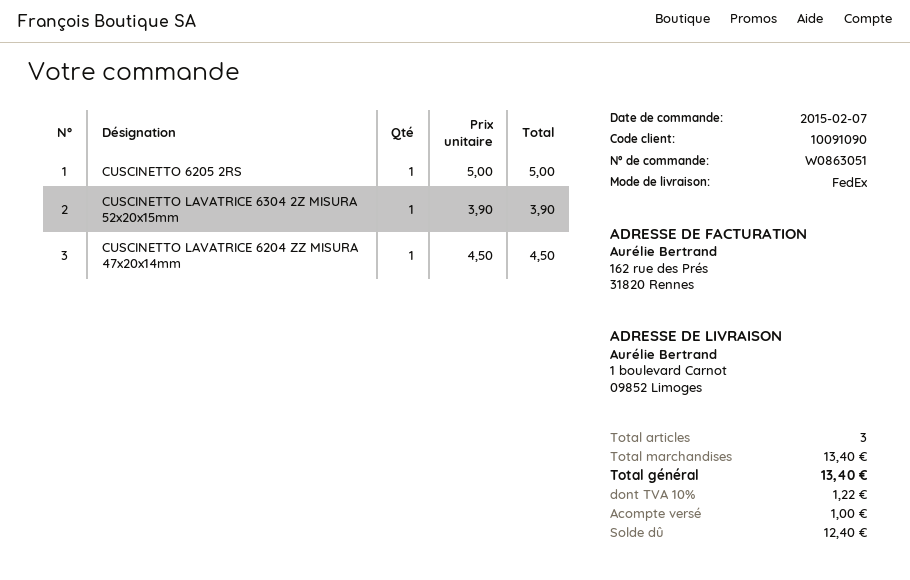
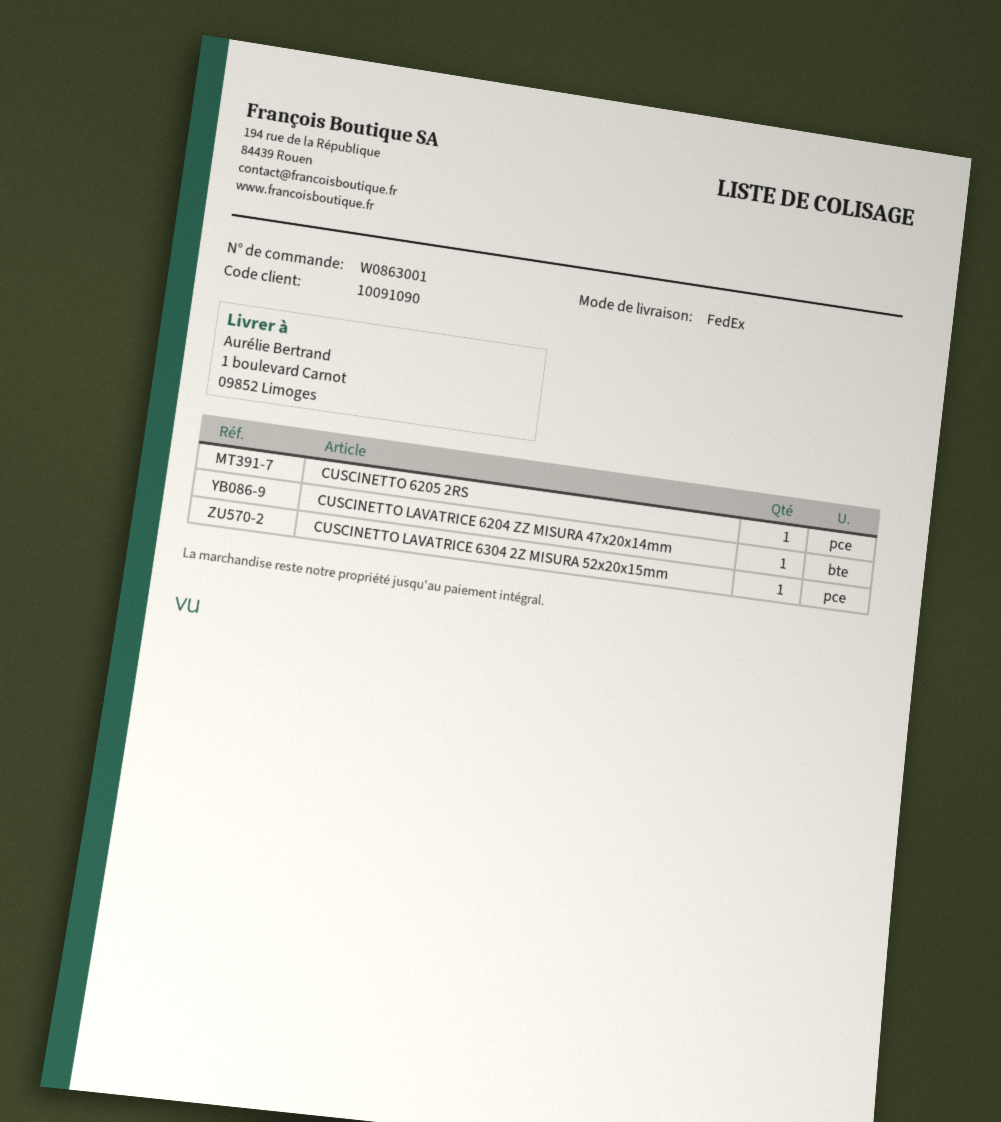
order number: W0863051 -> W0863001

